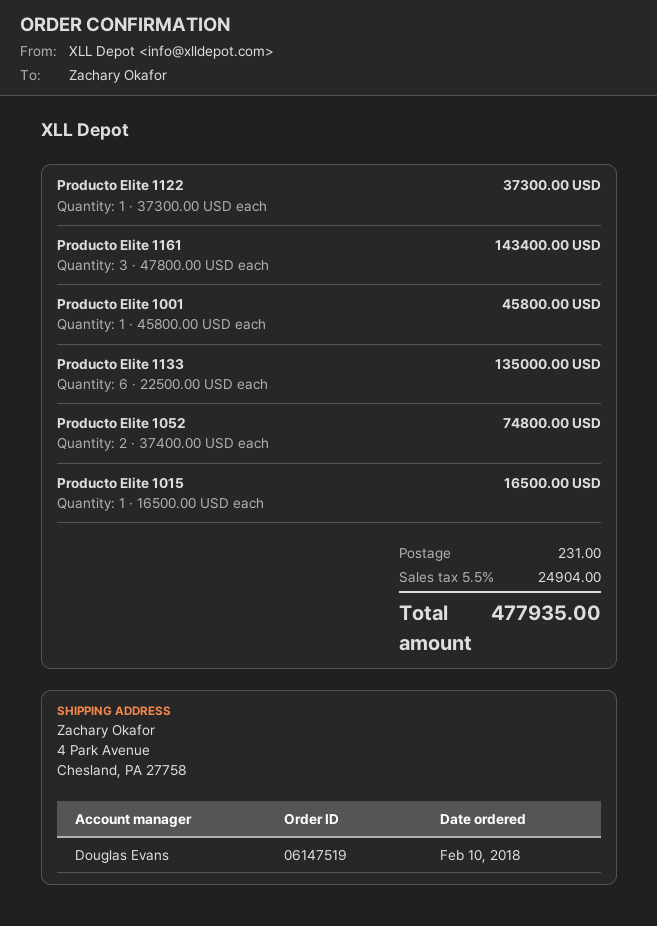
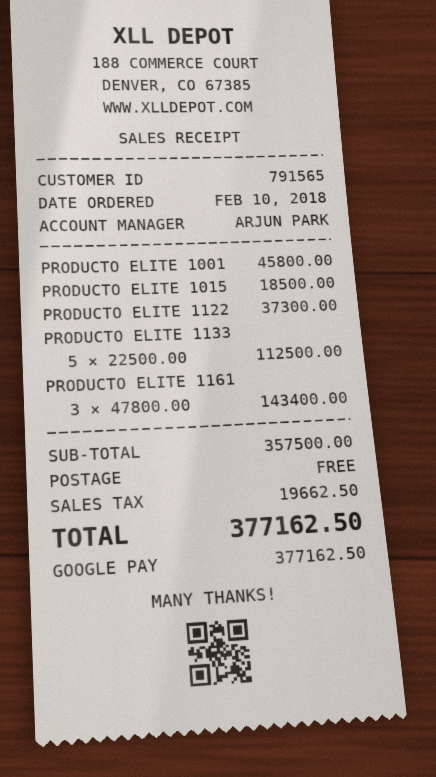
sales rep: Douglas Evans -> ARJUN PARK
Producto Elite 1133: 6 x 22500.00 = 135000.00 -> 5 x 22500.00 = 112500.00
Producto Elite 1052: 2 x 37400.00 = 74800.00 -> none
Producto Elite 1015: 1 x 16500.00 = 16500.00 -> 1 x 18500.00 = 18500.00
shipping: 231.00 -> 0.00
tax: 24904.00 -> 19662.50
total: 477935.00 -> 377162.50

